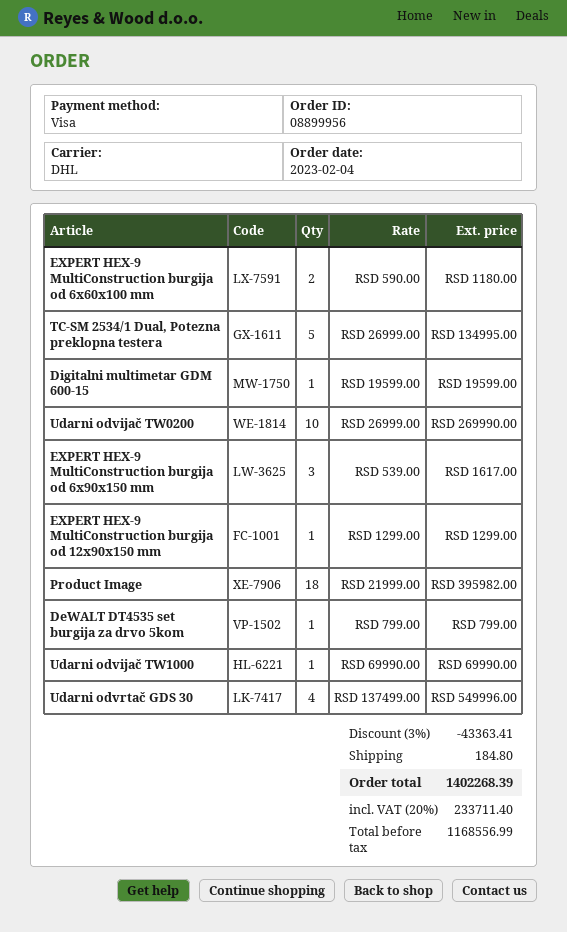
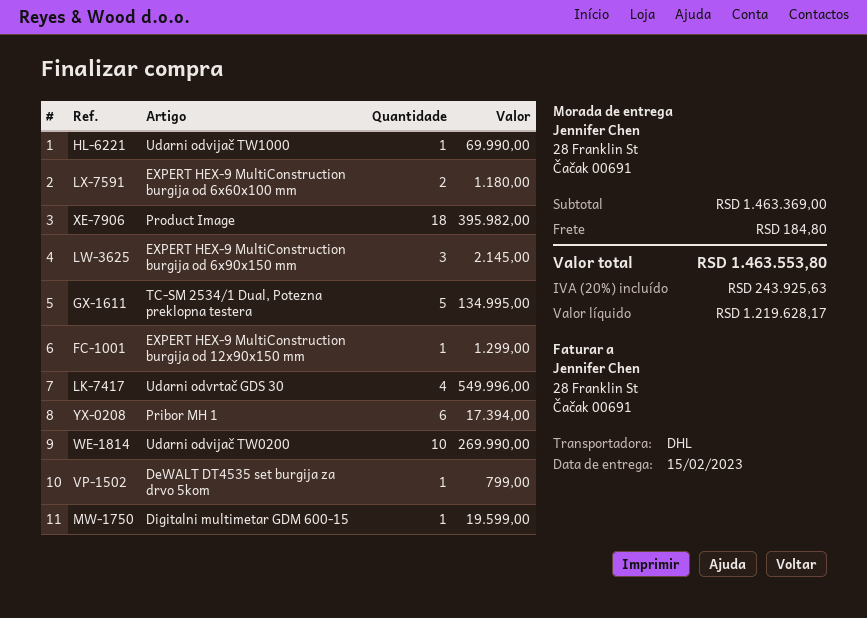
EXPERT HEX-9 MultiConstruction burgija od 6x90x150 mm: 3 for 1617.00 -> 3 for 2145.00
Pribor MH 1: none -> 6 for 17394.00
discount: 3% = 43363.41 -> none
net: 1168556.99 -> 1219628.17
tax: 20% = 233711.40 -> 20% = 243925.63
total: 1402268.39 -> 1463553.80

